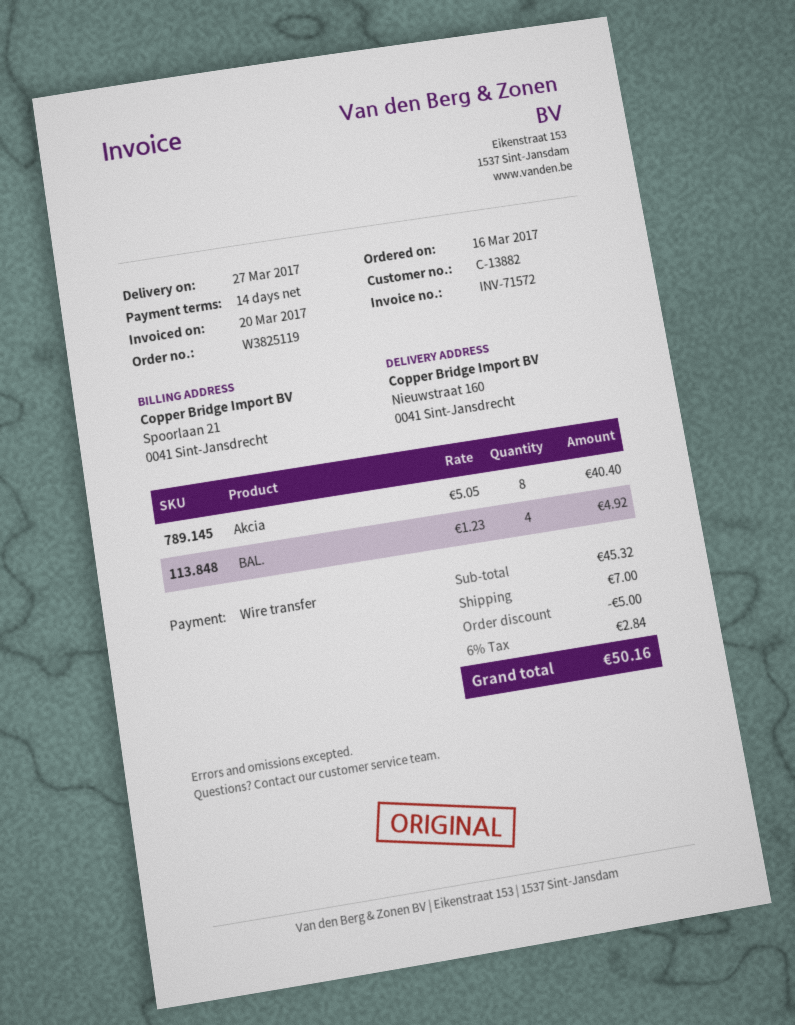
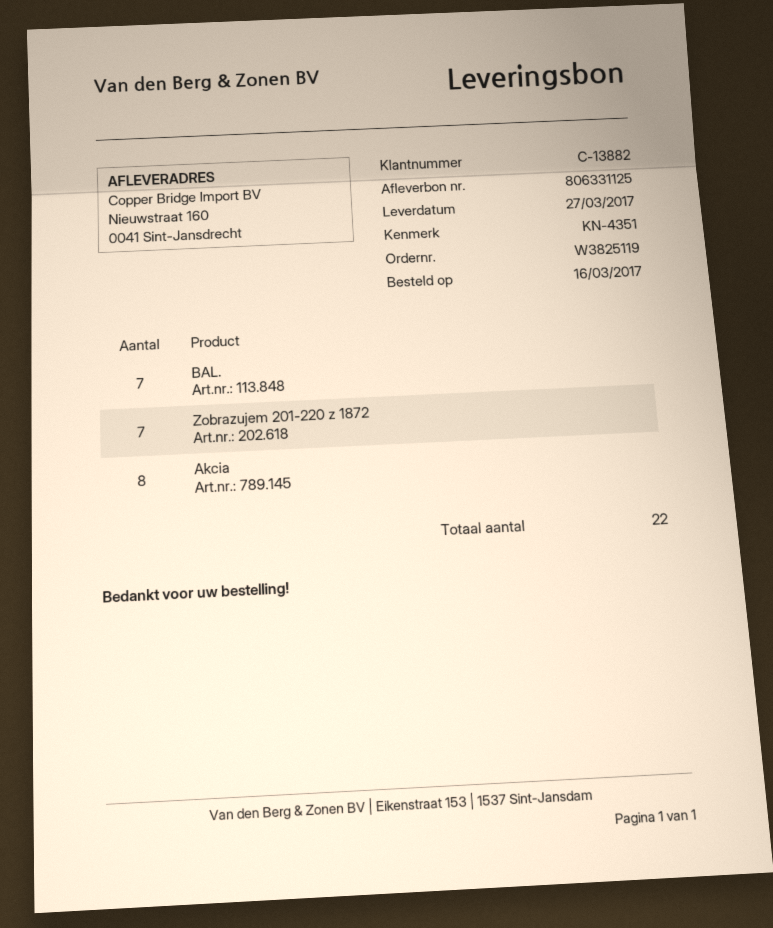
BAL.: 4 -> 7
Zobrazujem 201-220 z 1872: none -> 7

